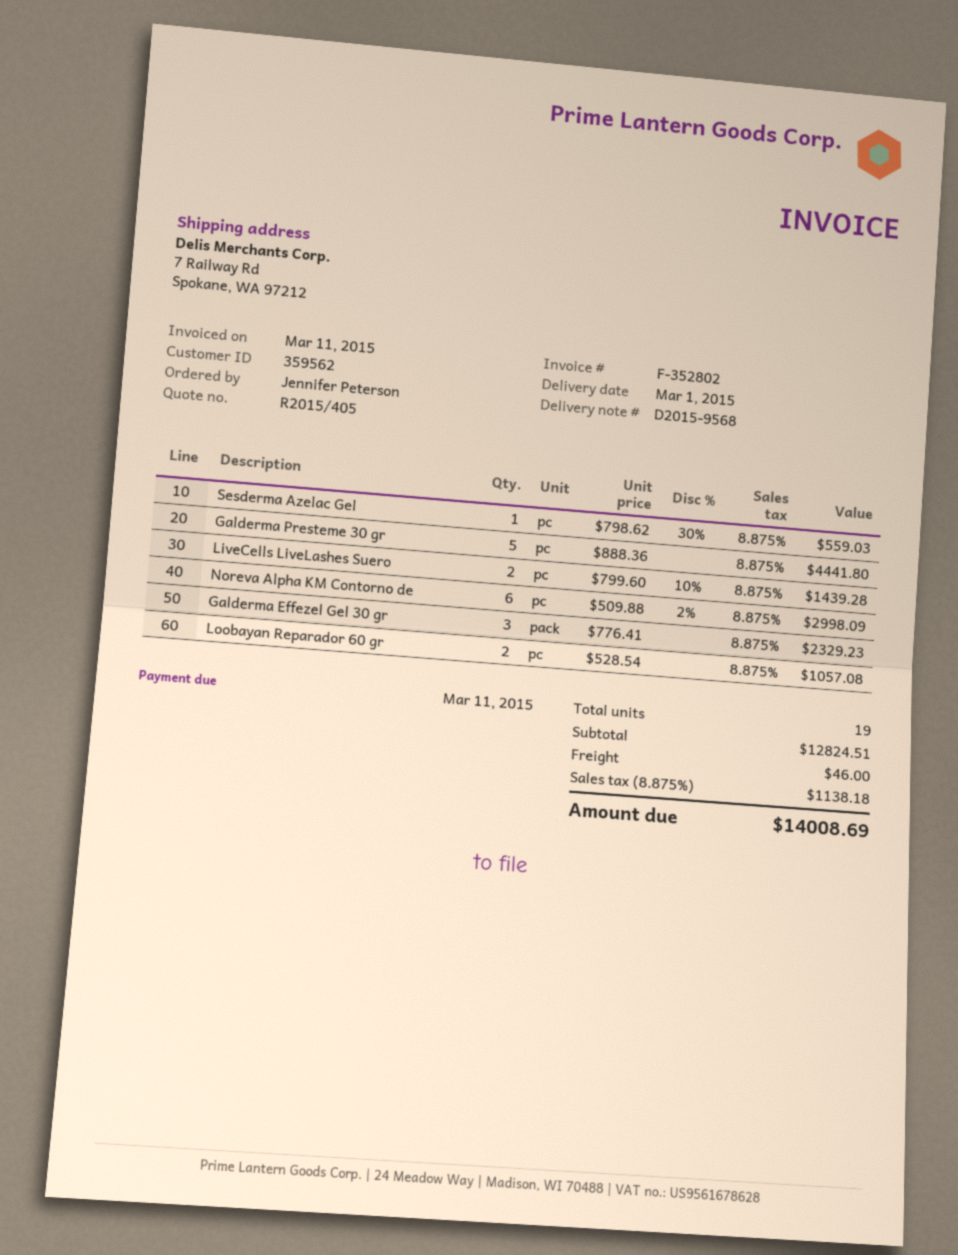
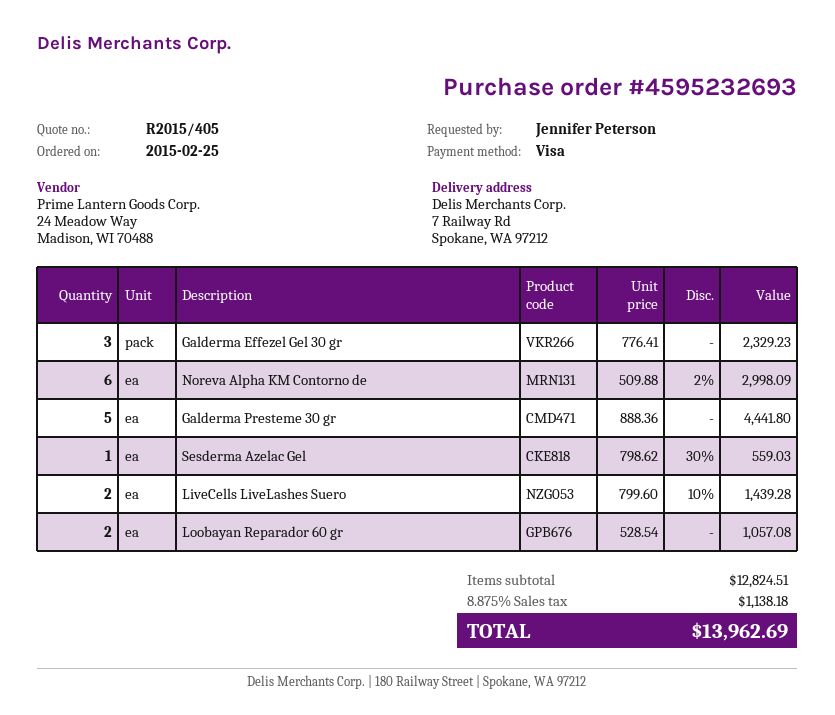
shipping: 46.00 -> none
total: 14008.69 -> 13962.69

